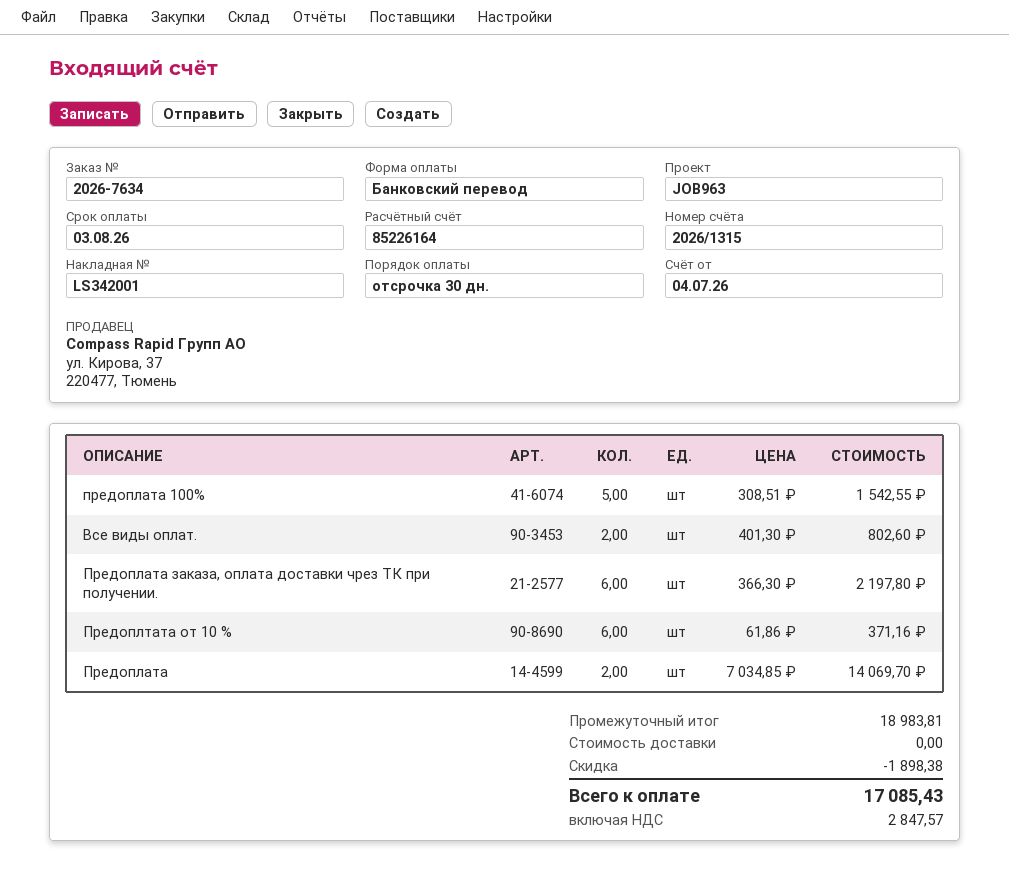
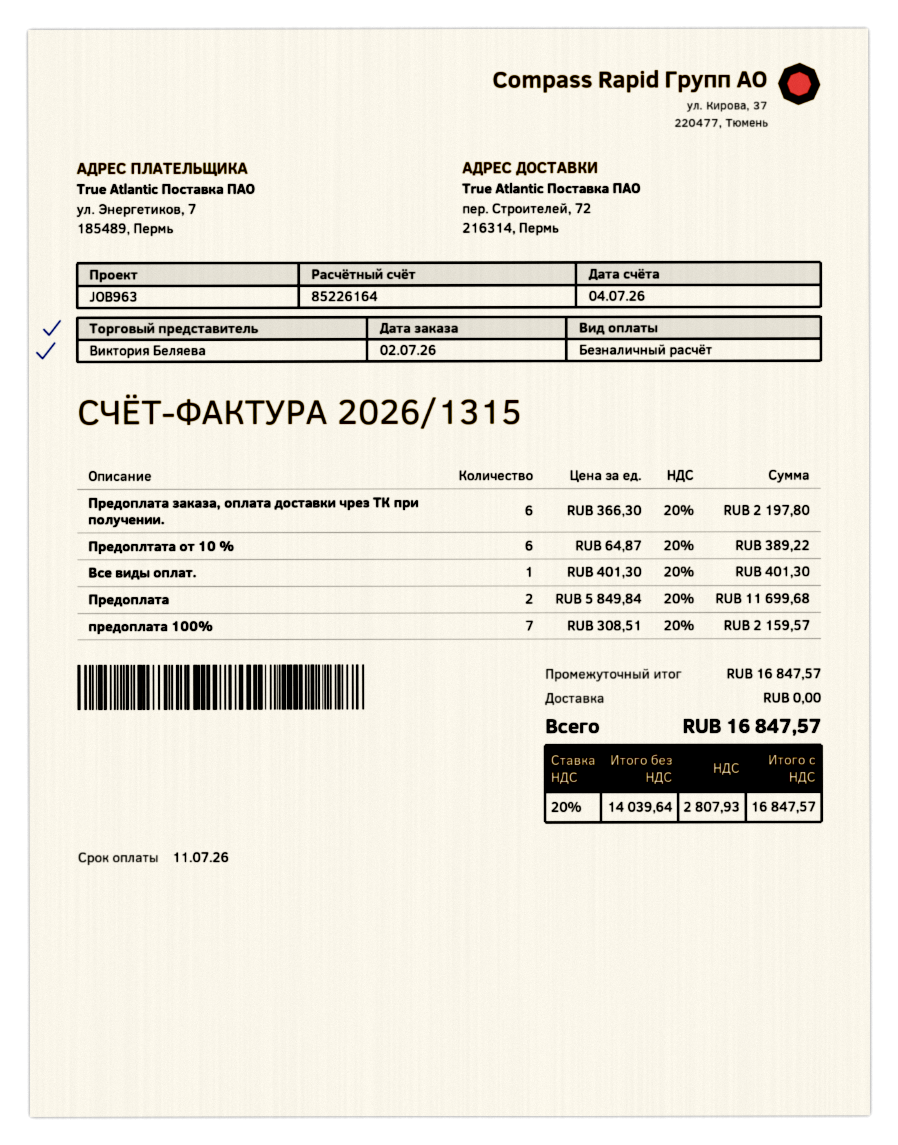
due date: 2026-08-03 -> 2026-07-11
предоплата 100%: 5 x 308.51 = 1542.55 -> 7 x 308.51 = 2159.57
Все виды оплат.: 2 x 401.30 = 802.60 -> 1 x 401.30 = 401.30
Предоплтата от 10 %: 6 x 61.86 = 371.16 -> 6 x 64.87 = 389.22
Предоплата: 2 x 7034.85 = 14069.70 -> 2 x 5849.84 = 11699.68
subtotal: 18983.81 -> 16847.57
discount: 1898.38 -> none
tax: 2847.57 -> 2807.93
total: 17085.43 -> 16847.57

